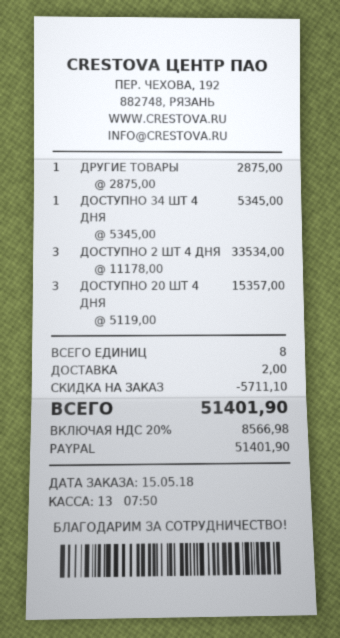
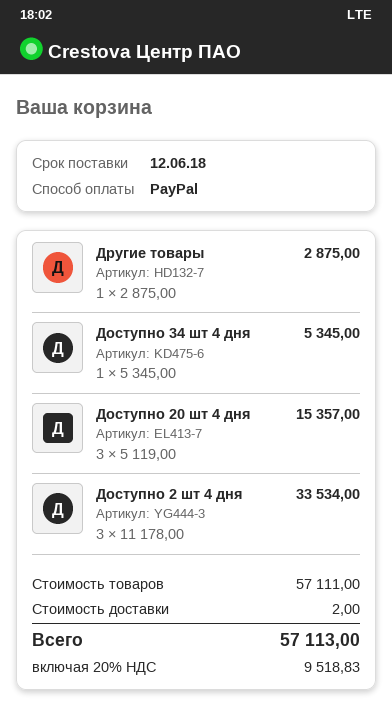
discount: 5711.10 -> none
tax: 20% = 8566.98 -> 20% = 9518.83
total: 51401.90 -> 57113.00

